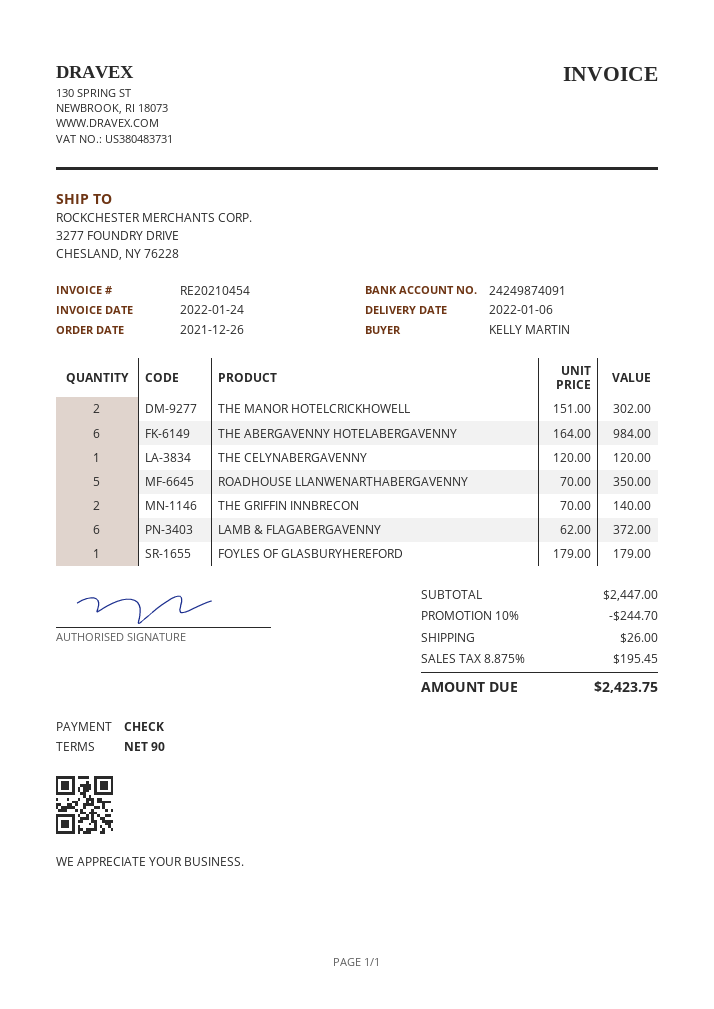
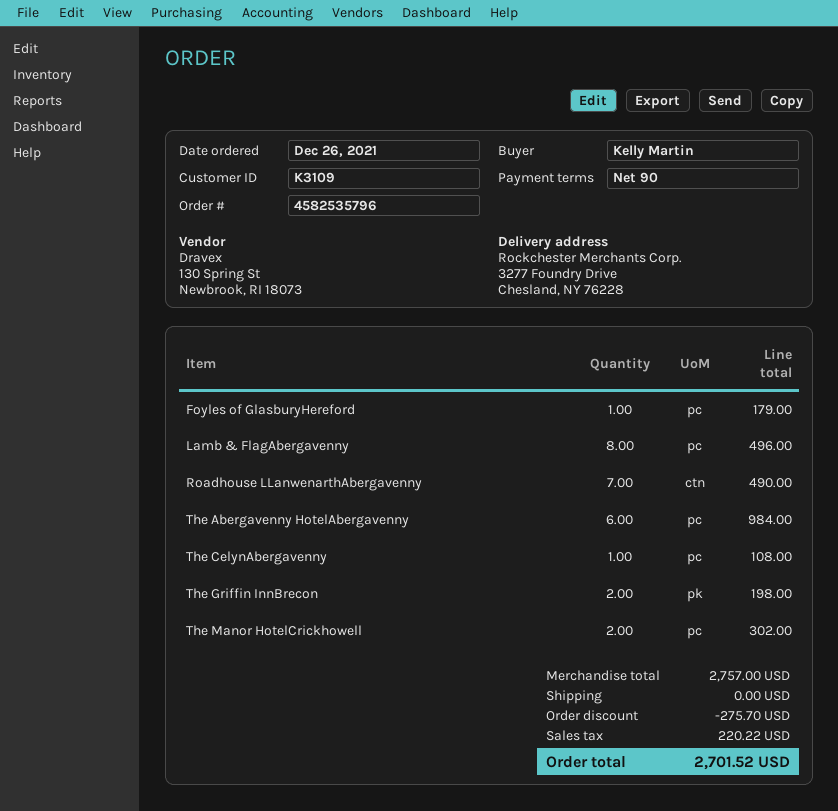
THE CELYNABERGAVENNY: 1 for 120.00 -> 1 for 108.00
ROADHOUSE LLANWENARTHABERGAVENNY: 5 for 350.00 -> 7 for 490.00
THE GRIFFIN INNBRECON: 2 for 140.00 -> 2 for 198.00
LAMB & FLAGABERGAVENNY: 6 for 372.00 -> 8 for 496.00
subtotal: 2447.00 -> 2757.00
discount: 244.70 -> 275.70
shipping: 26.00 -> 0.00
tax: 195.45 -> 220.22
total: 2423.75 -> 2701.52

